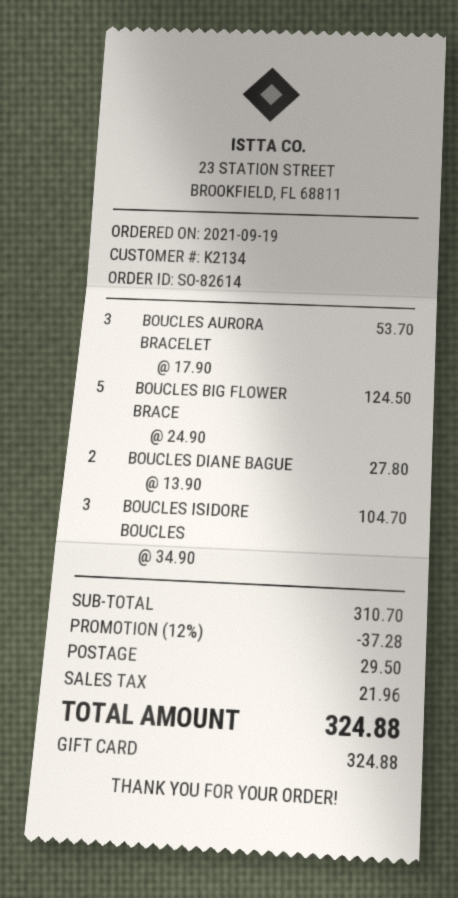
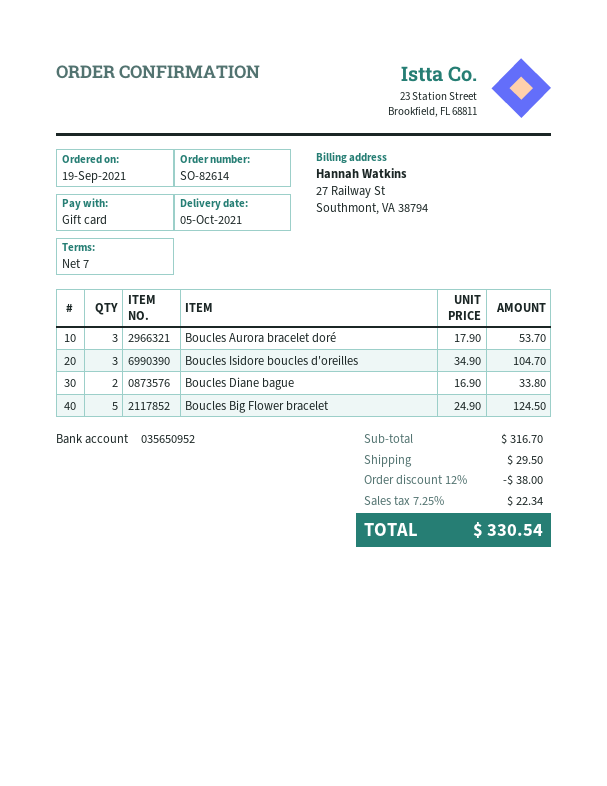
BOUCLES DIANE BAGUE: 2 x 13.90 = 27.80 -> 2 x 16.90 = 33.80
subtotal: 310.70 -> 316.70
discount: 12% = 37.28 -> 12% = 38.00
tax: 21.96 -> 22.34
total: 324.88 -> 330.54

